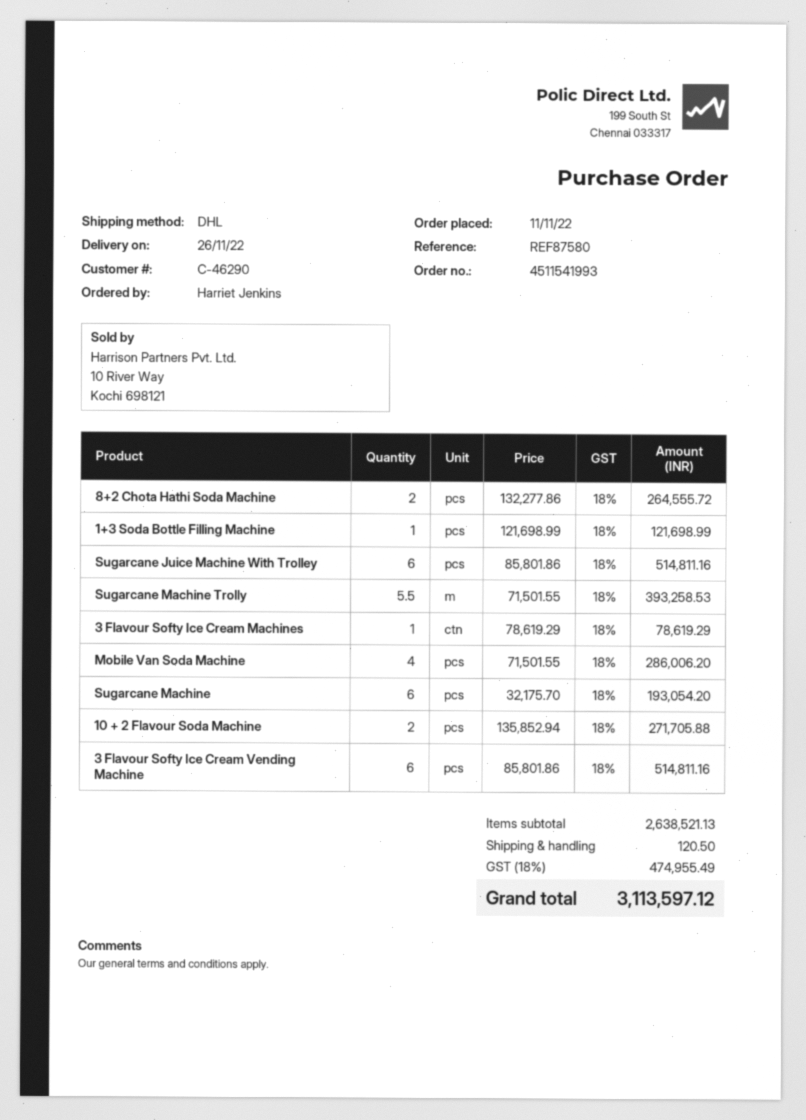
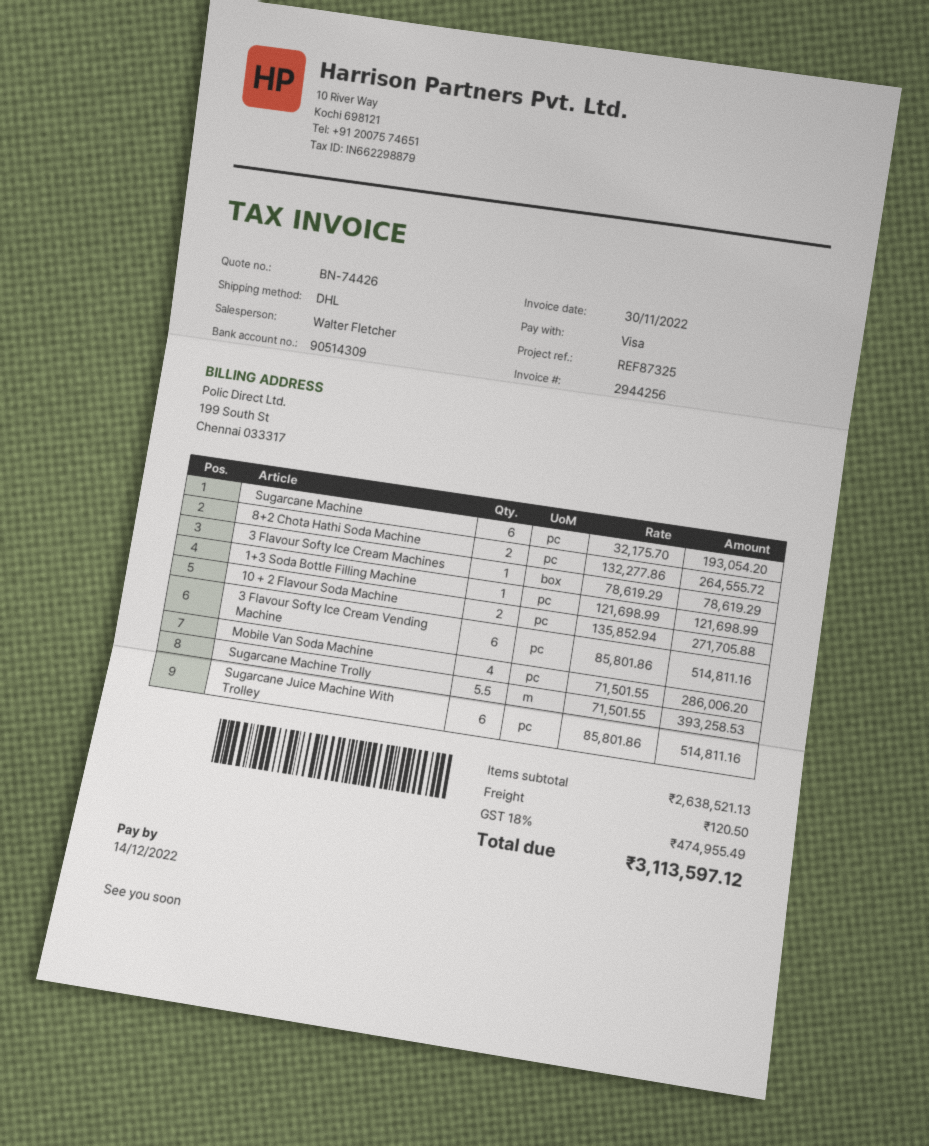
reference: REF87580 -> REF87325

